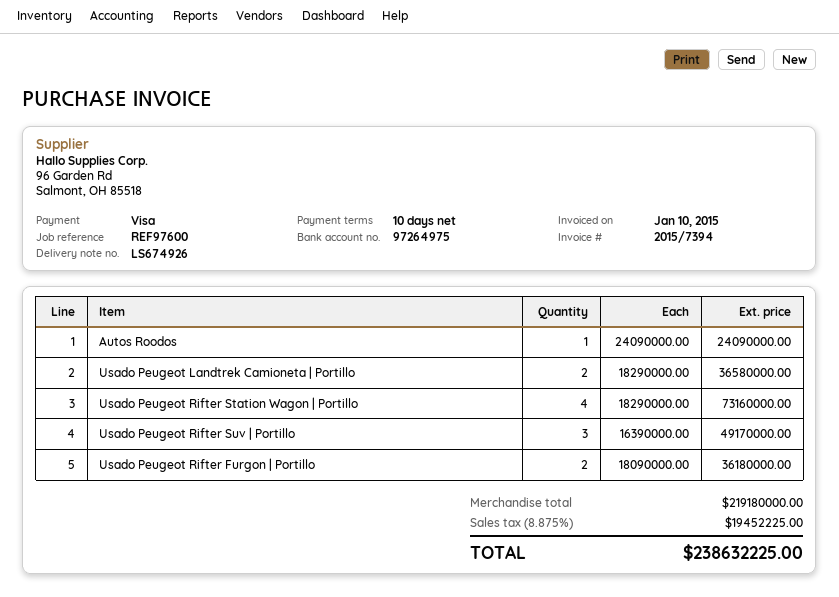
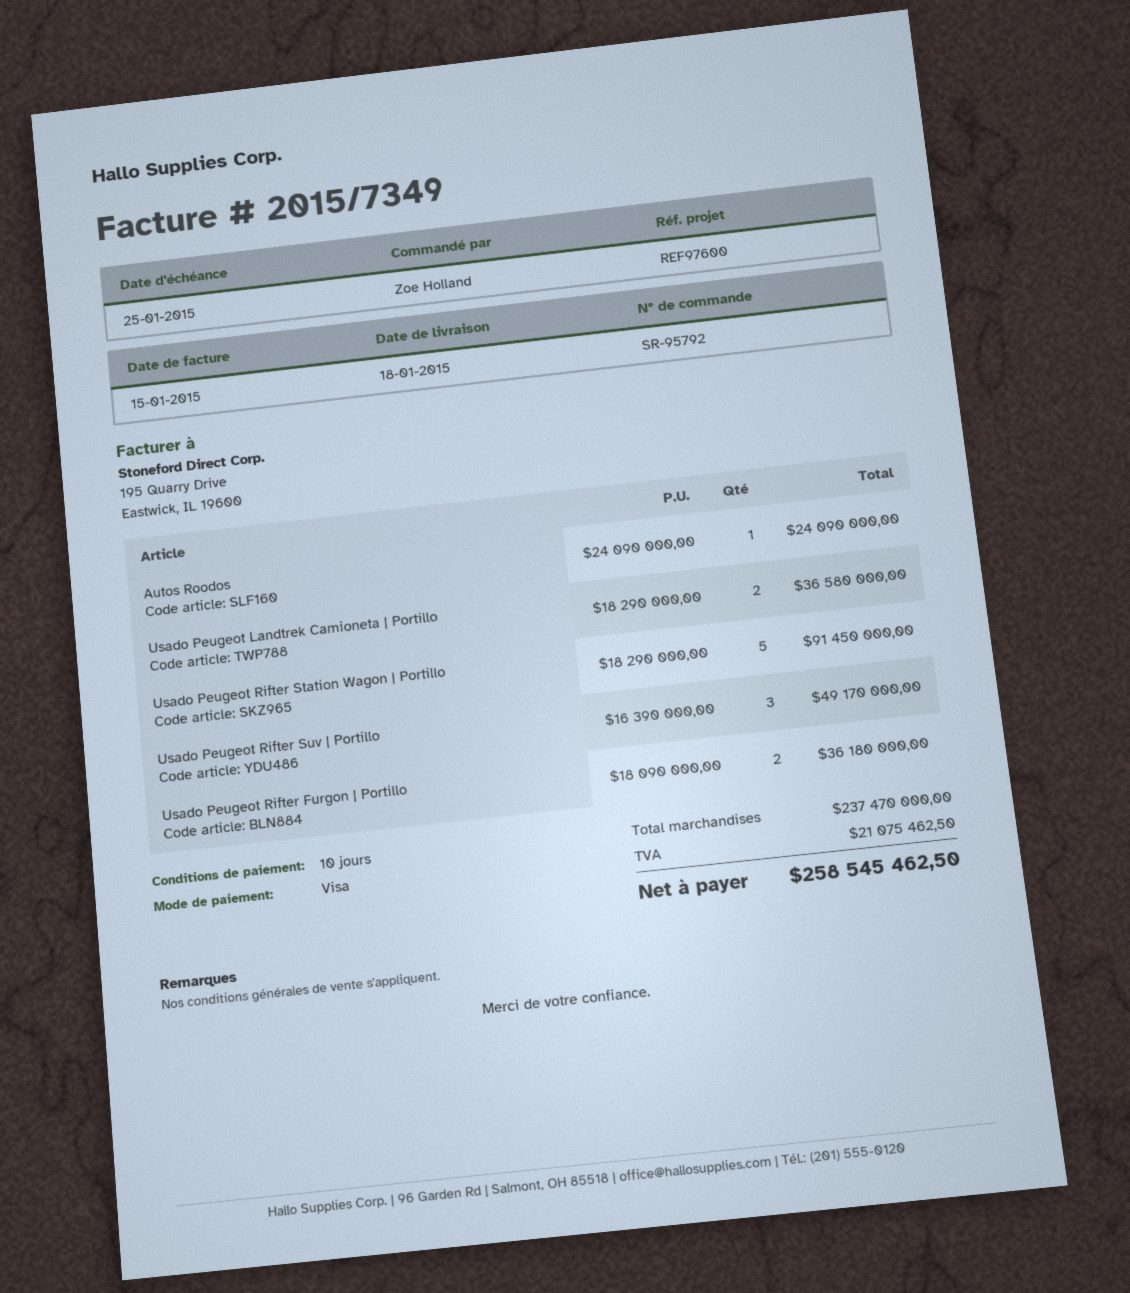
invoice number: 2015/7394 -> 2015/7349
invoice date: 2015-01-10 -> 2015-01-15
Usado Peugeot Rifter Station Wagon | Portillo: 4 x 18290000.00 = 73160000.00 -> 5 x 18290000.00 = 91450000.00
subtotal: 219180000.00 -> 237470000.00
tax: 19452225.00 -> 21075462.50
total: 238632225.00 -> 258545462.50

